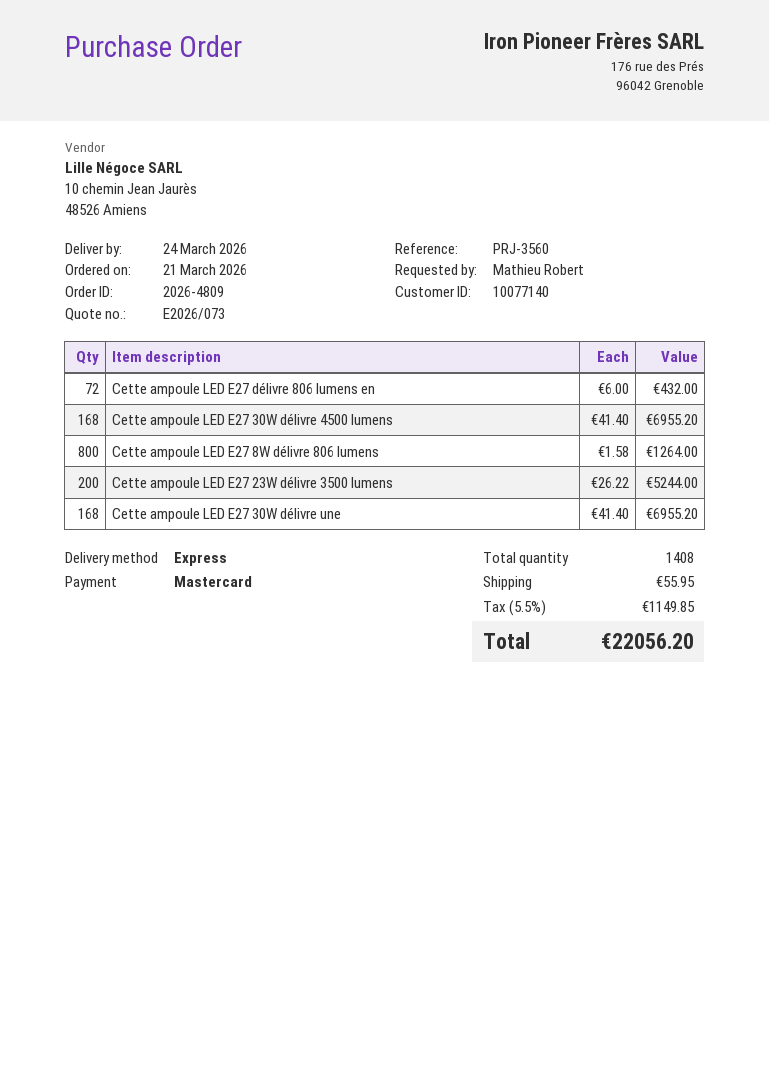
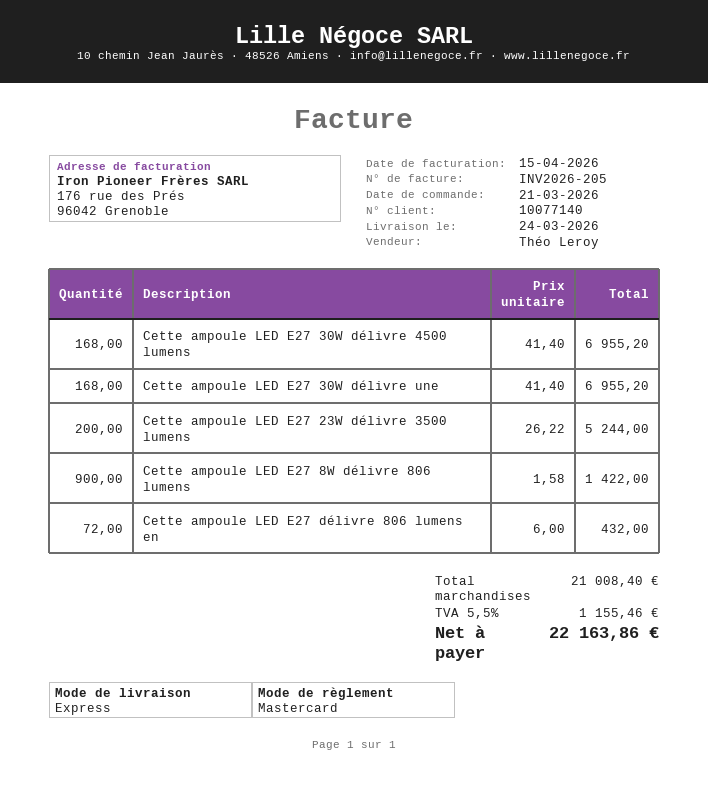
Cette ampoule LED E27 8W délivre 806 lumens: 800 x 1.58 = 1264.00 -> 900 x 1.58 = 1422.00
shipping: 55.95 -> none
tax: 5.5% = 1149.85 -> 5.5% = 1155.46
total: 22056.20 -> 22163.86

